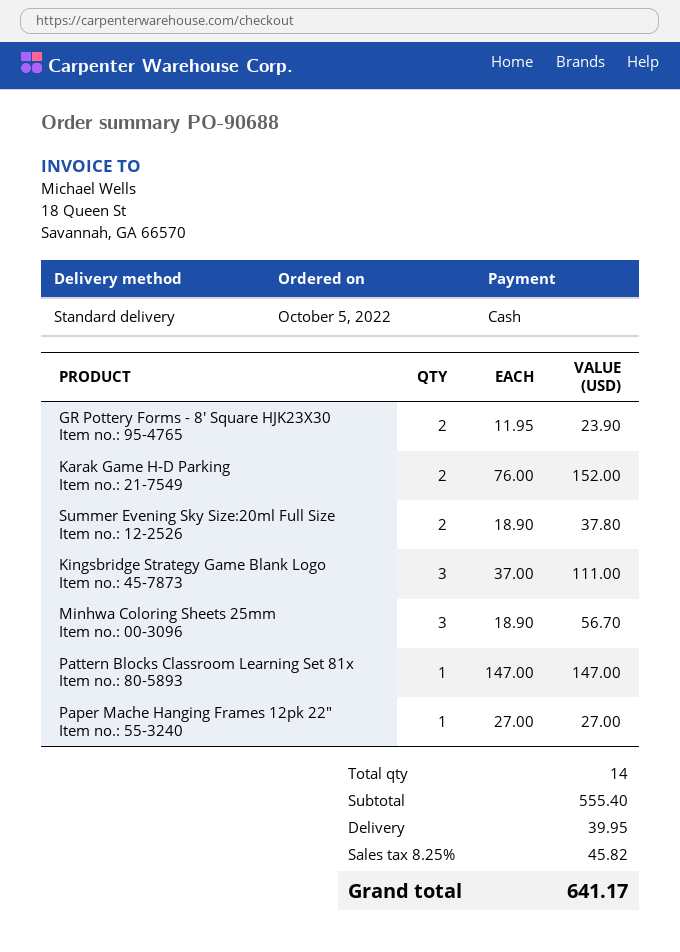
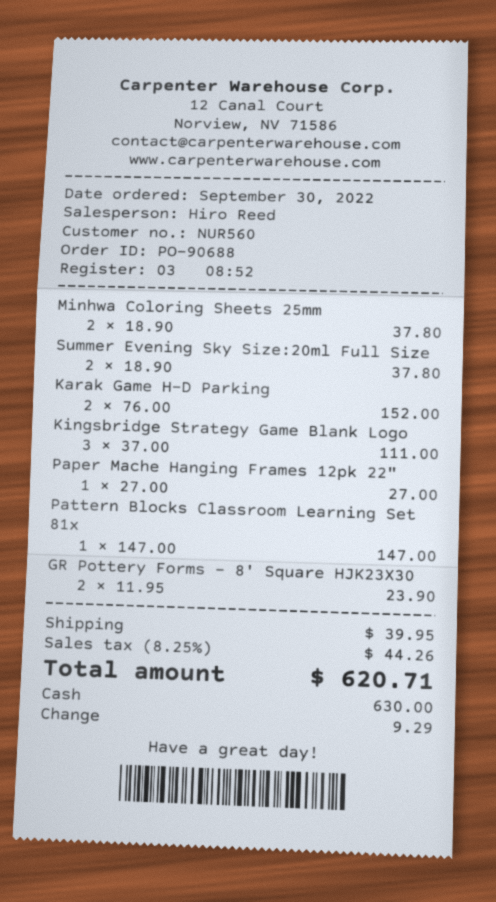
order date: 2022-10-05 -> 2022-09-30
Minhwa Coloring Sheets 25mm: 3 x 18.90 = 56.70 -> 2 x 18.90 = 37.80
tax: 8.25% = 45.82 -> 8.25% = 44.26
total: 641.17 -> 620.71

